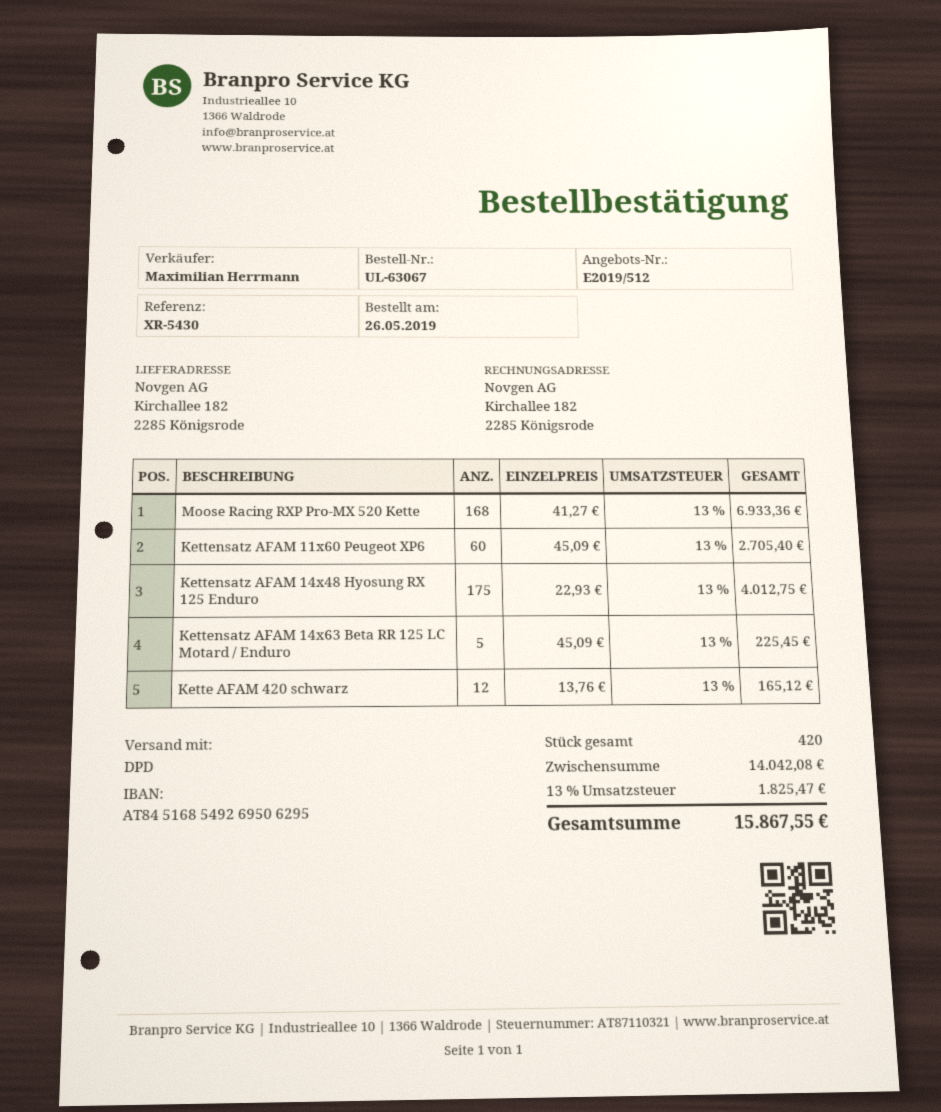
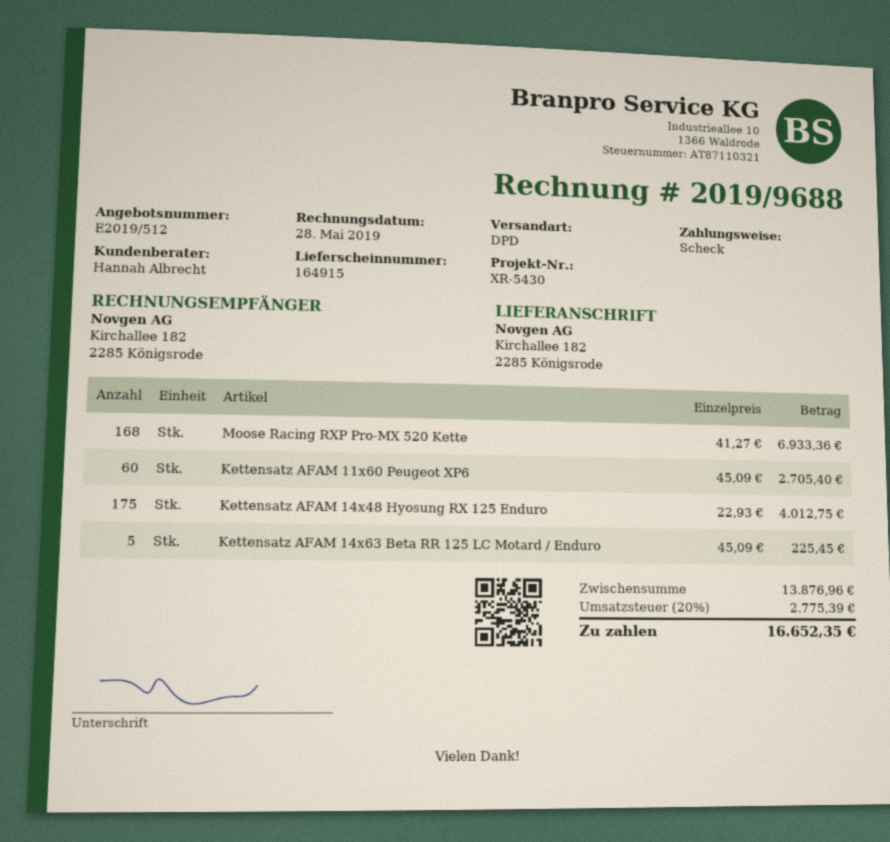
sales rep: Maximilian Herrmann -> Hannah Albrecht
Kette AFAM 420 schwarz: 12 x 13.76 = 165.12 -> none
subtotal: 14042.08 -> 13876.96
tax: 13% = 1825.47 -> 20% = 2775.39
total: 15867.55 -> 16652.35

